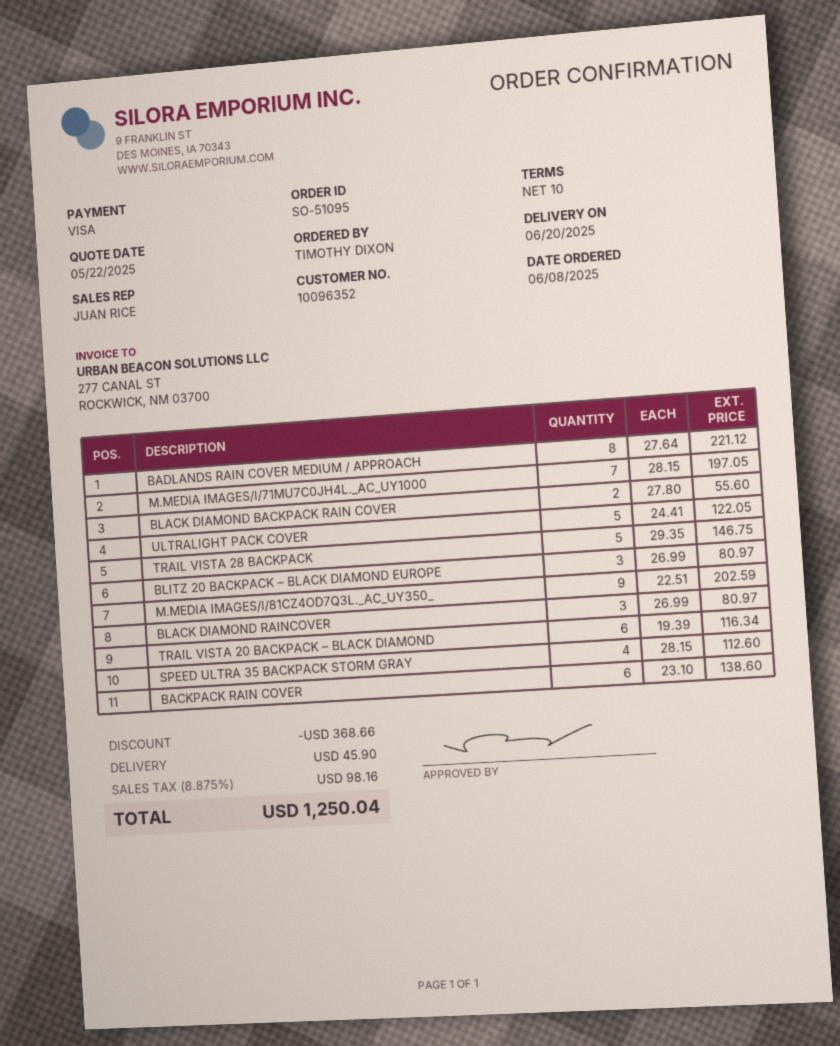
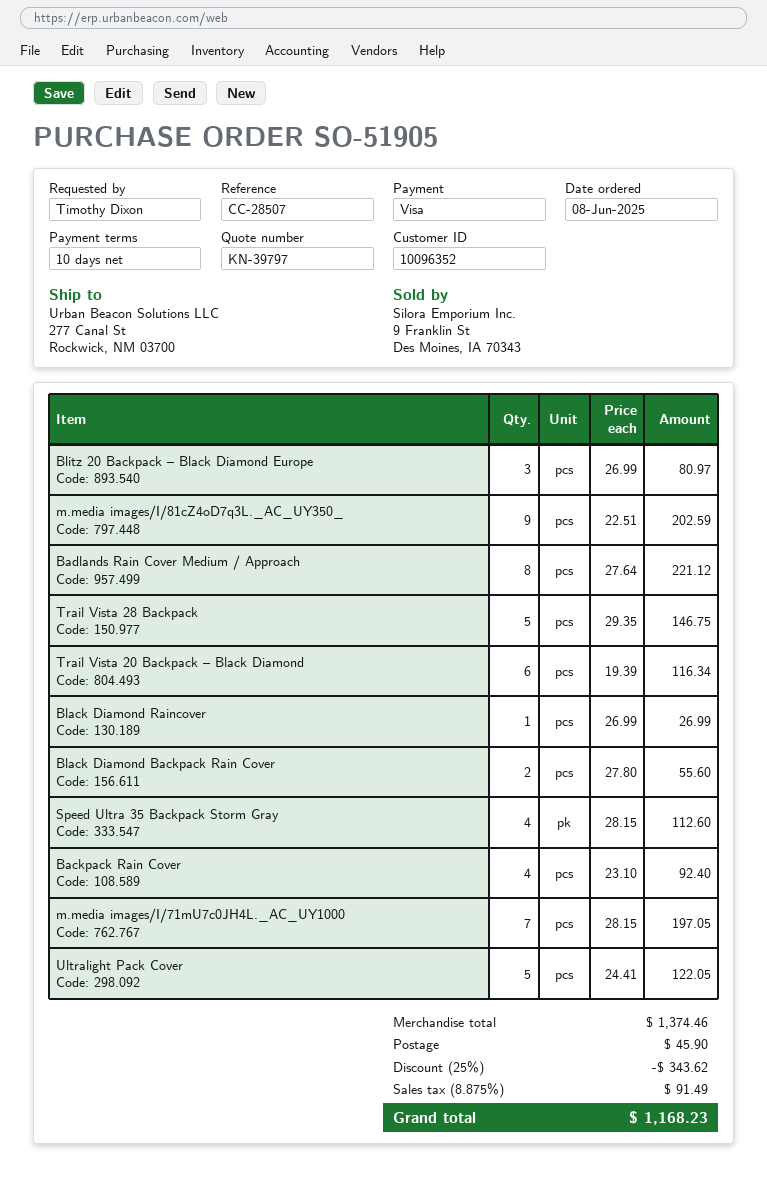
order number: SO-51095 -> SO-51905
BLACK DIAMOND RAINCOVER: 3 x 26.99 = 80.97 -> 1 x 26.99 = 26.99
BACKPACK RAIN COVER: 6 x 23.10 = 138.60 -> 4 x 23.10 = 92.40
discount: 368.66 -> 343.62
tax: 8.875% = 98.16 -> 8.875% = 91.49
total: 1250.04 -> 1168.23

